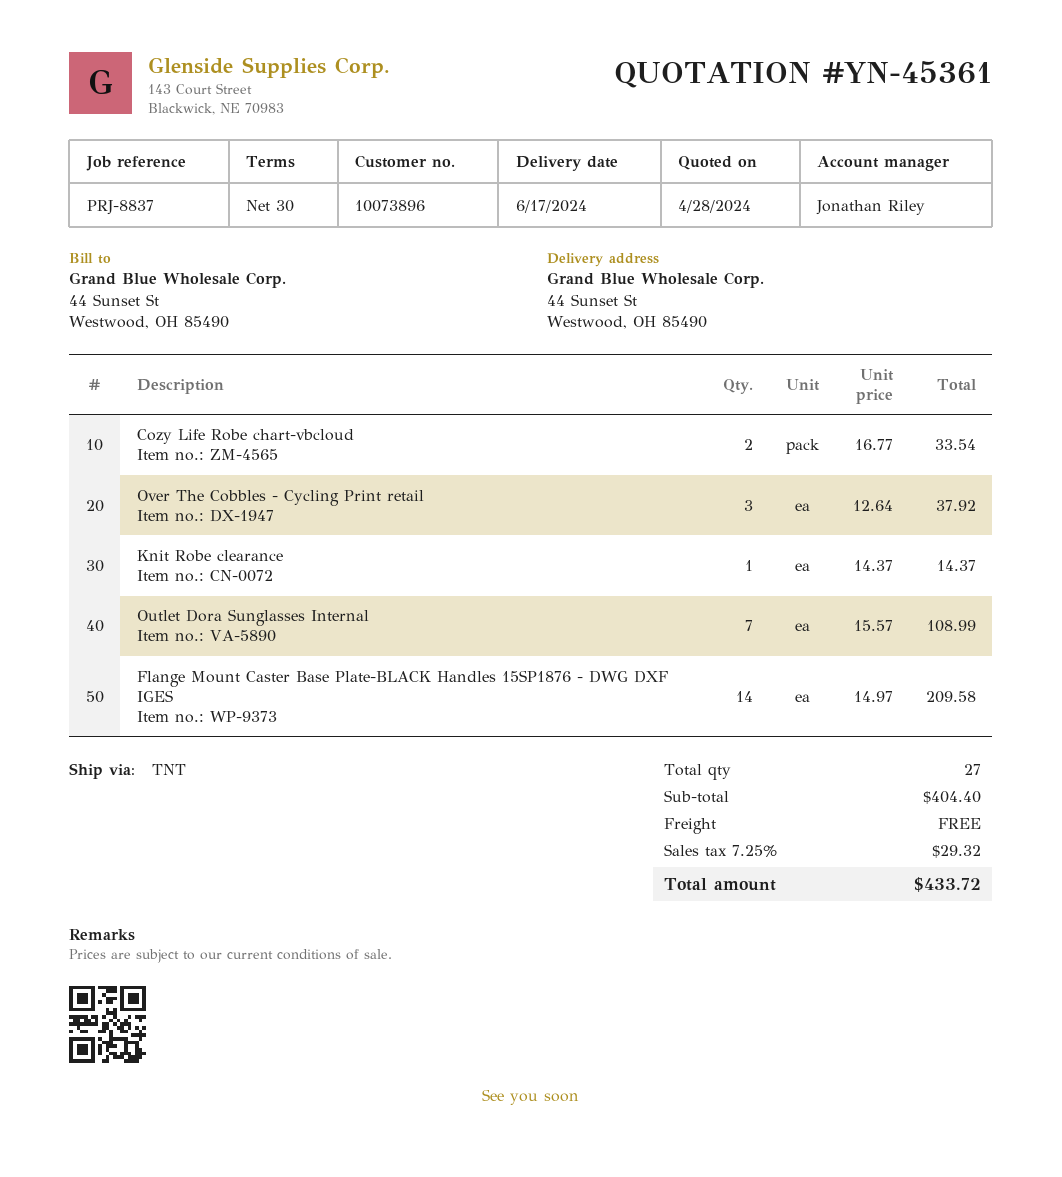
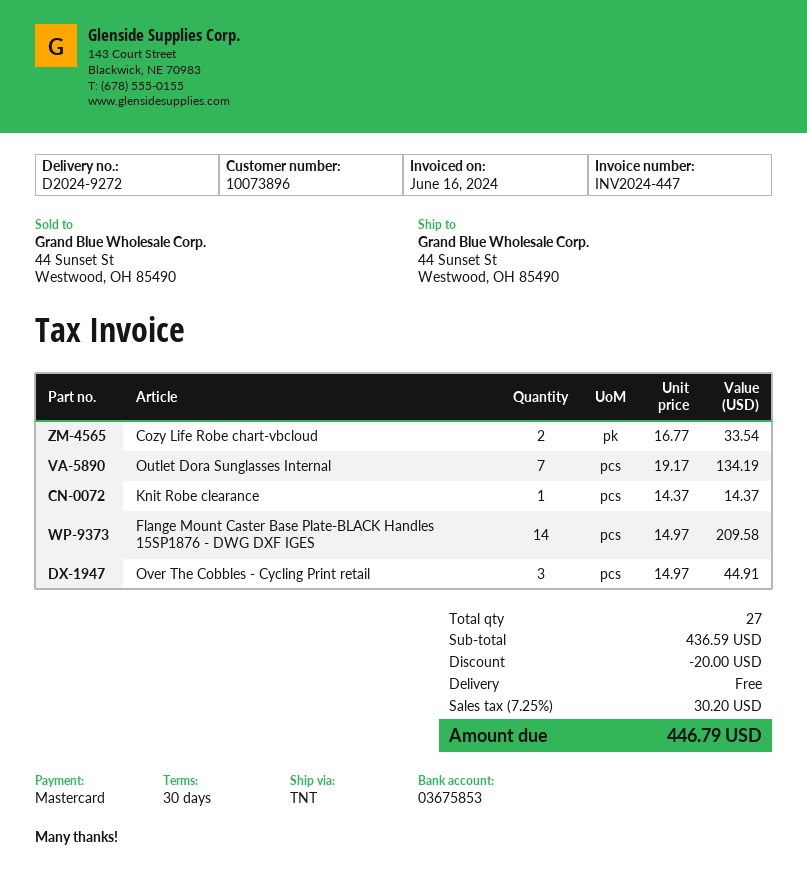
Over The Cobbles - Cycling Print retail: 3 x 12.64 = 37.92 -> 3 x 14.97 = 44.91
Outlet Dora Sunglasses Internal: 7 x 15.57 = 108.99 -> 7 x 19.17 = 134.19
subtotal: 404.40 -> 436.59
discount: none -> 20.00
tax: 7.25% = 29.32 -> 7.25% = 30.20
total: 433.72 -> 446.79

